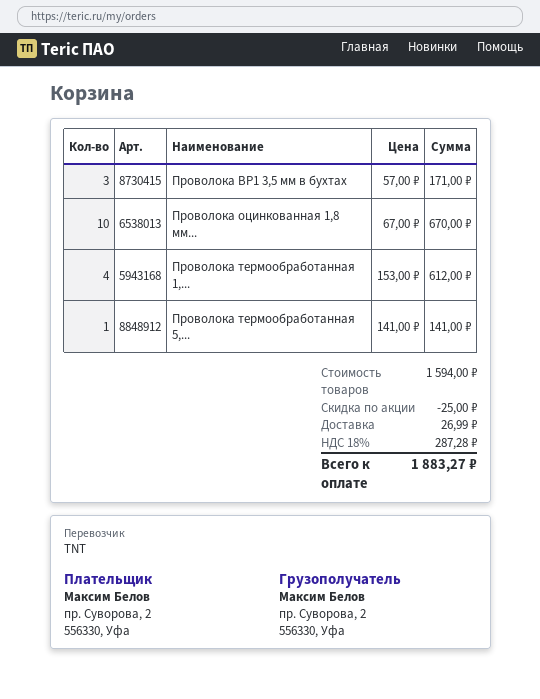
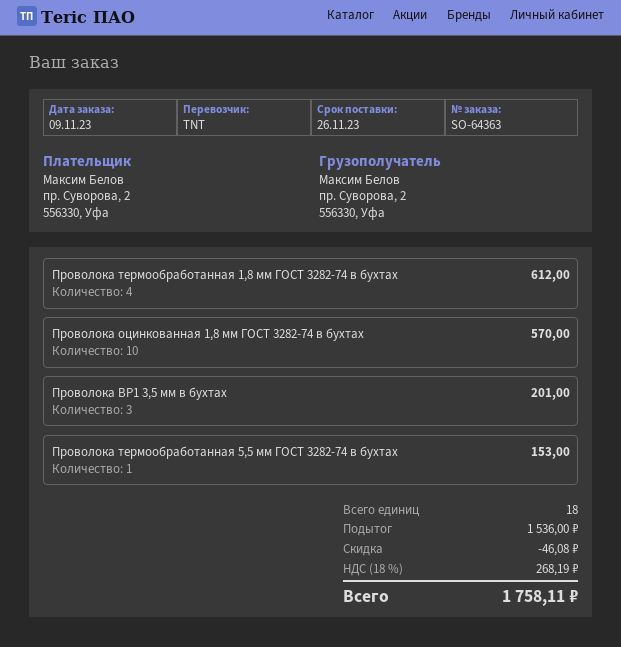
Проволока ВР1 3,5 мм в бухтах: 3 for 171.00 -> 3 for 201.00
Проволока оцинкованная 1,8 мм...: 10 for 670.00 -> 10 for 570.00
Проволока термообработанная 5,...: 1 for 141.00 -> 1 for 153.00
subtotal: 1594.00 -> 1536.00
discount: 25.00 -> 46.08
shipping: 26.99 -> none
tax: 18% = 287.28 -> 18% = 268.19
total: 1883.27 -> 1758.11

